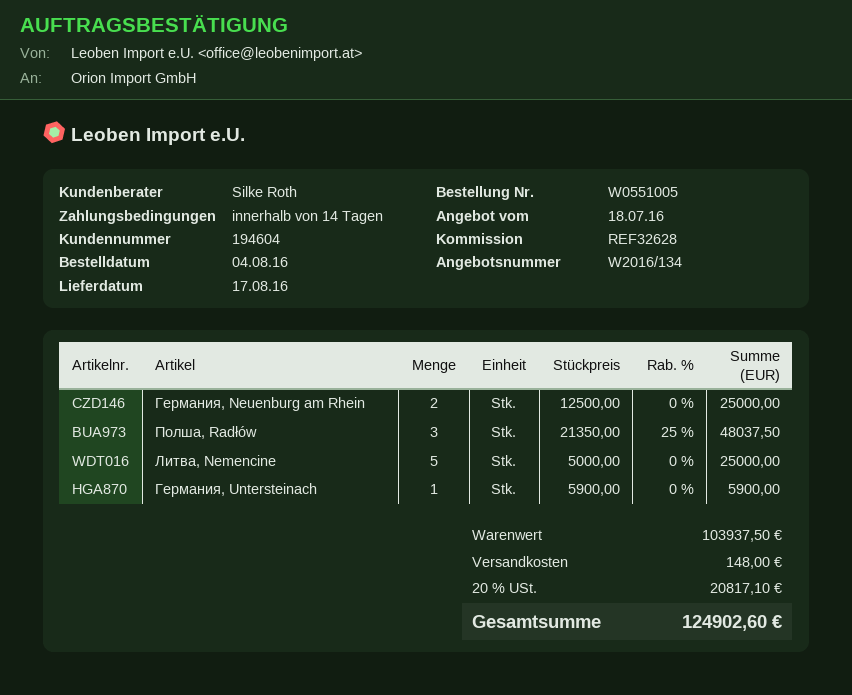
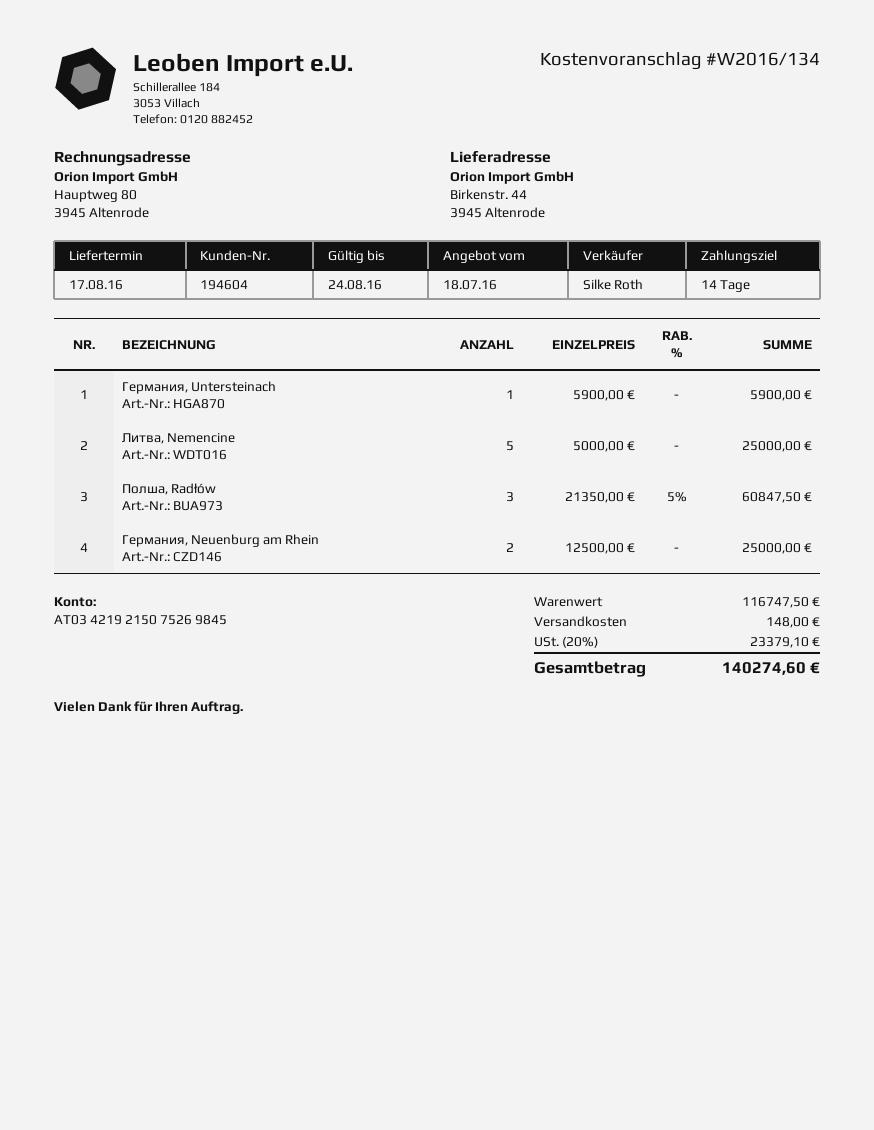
Полша, Radłów: 3 x 21350.00 - 25% = 48037.50 -> 3 x 21350.00 - 5% = 60847.50
subtotal: 103937.50 -> 116747.50
tax: 20% = 20817.10 -> 20% = 23379.10
total: 124902.60 -> 140274.60

